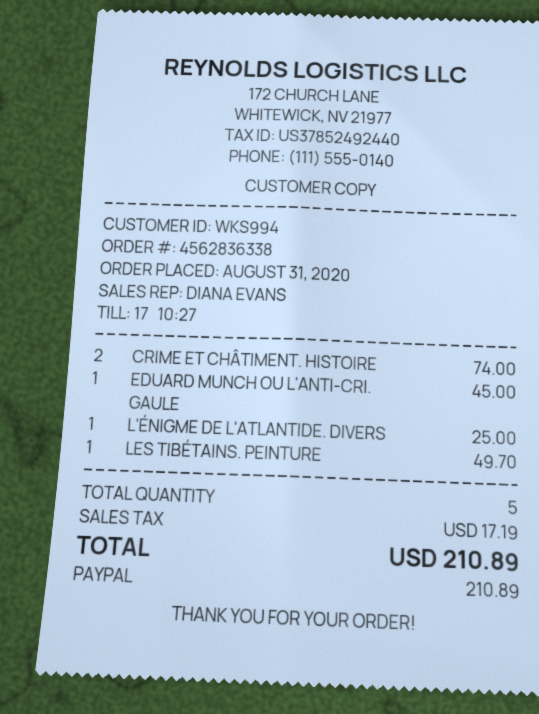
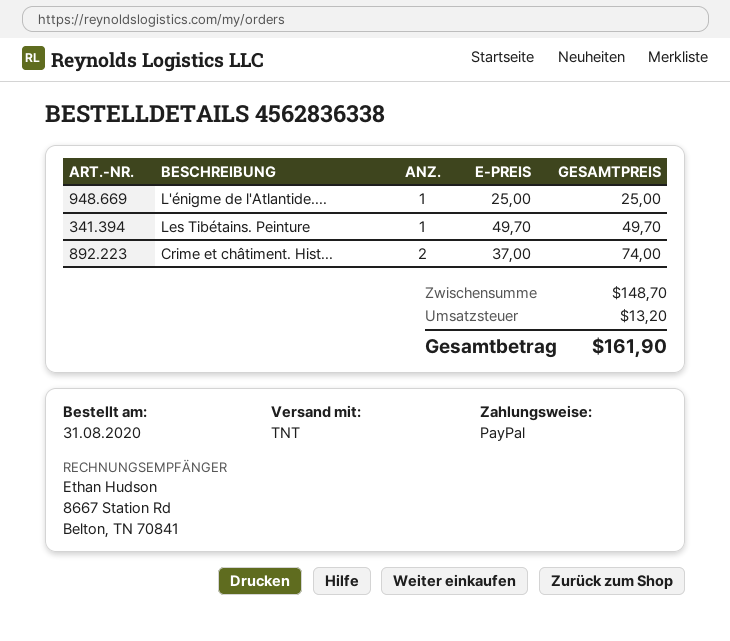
EDUARD MUNCH OU L'ANTI-CRI. GAULE: 1 for 45.00 -> none
tax: 17.19 -> 13.20
total: 210.89 -> 161.90

